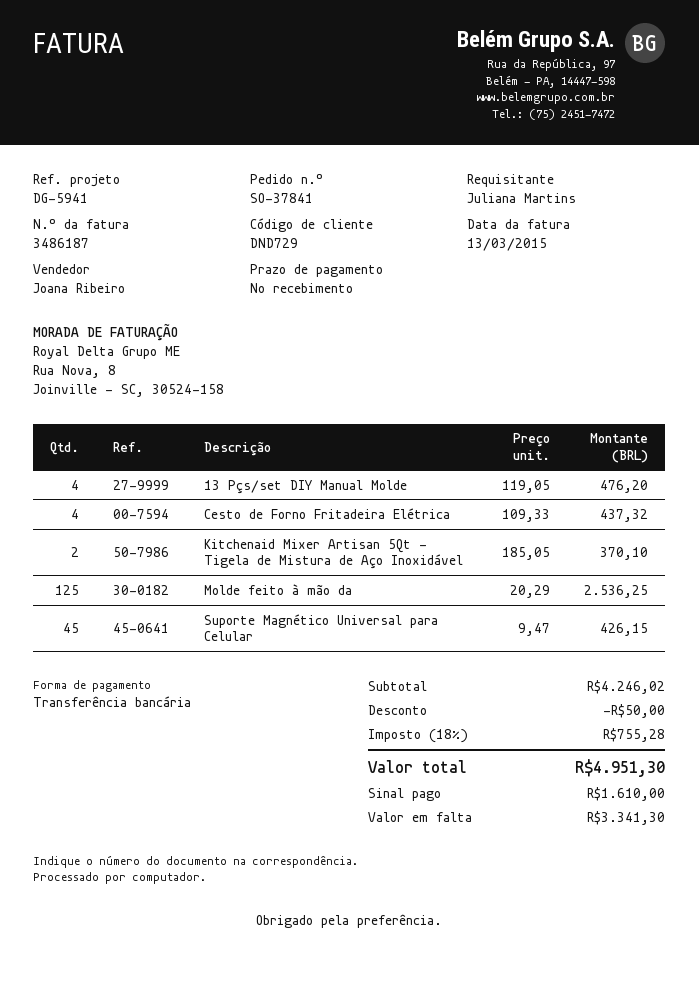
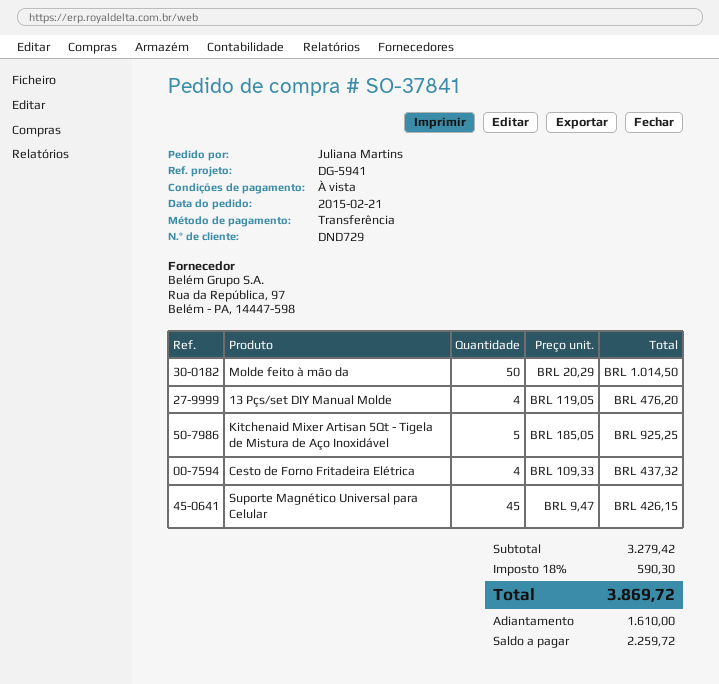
Kitchenaid Mixer Artisan 5Qt - Tigela de Mistura de Aço Inoxidável: 2 x 185.05 = 370.10 -> 5 x 185.05 = 925.25
Molde feito à mão da: 125 x 20.29 = 2536.25 -> 50 x 20.29 = 1014.50
subtotal: 4246.02 -> 3279.42
discount: 50.00 -> none
tax: 18% = 755.28 -> 18% = 590.30
total: 4951.30 -> 3869.72
balance: 3341.30 -> 2259.72

